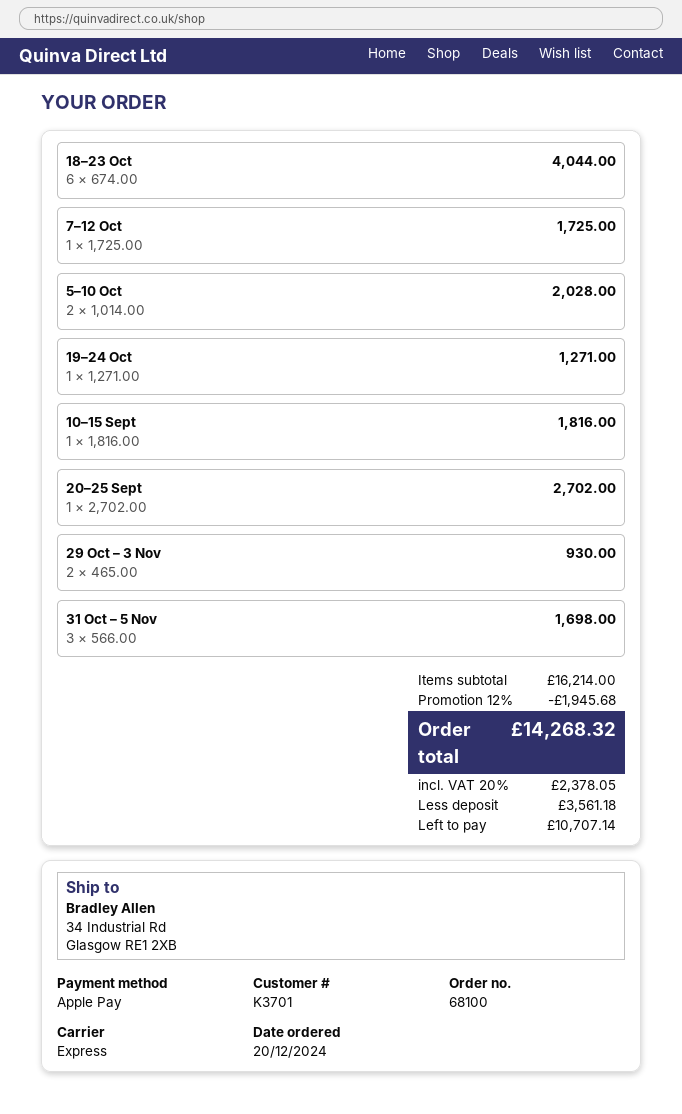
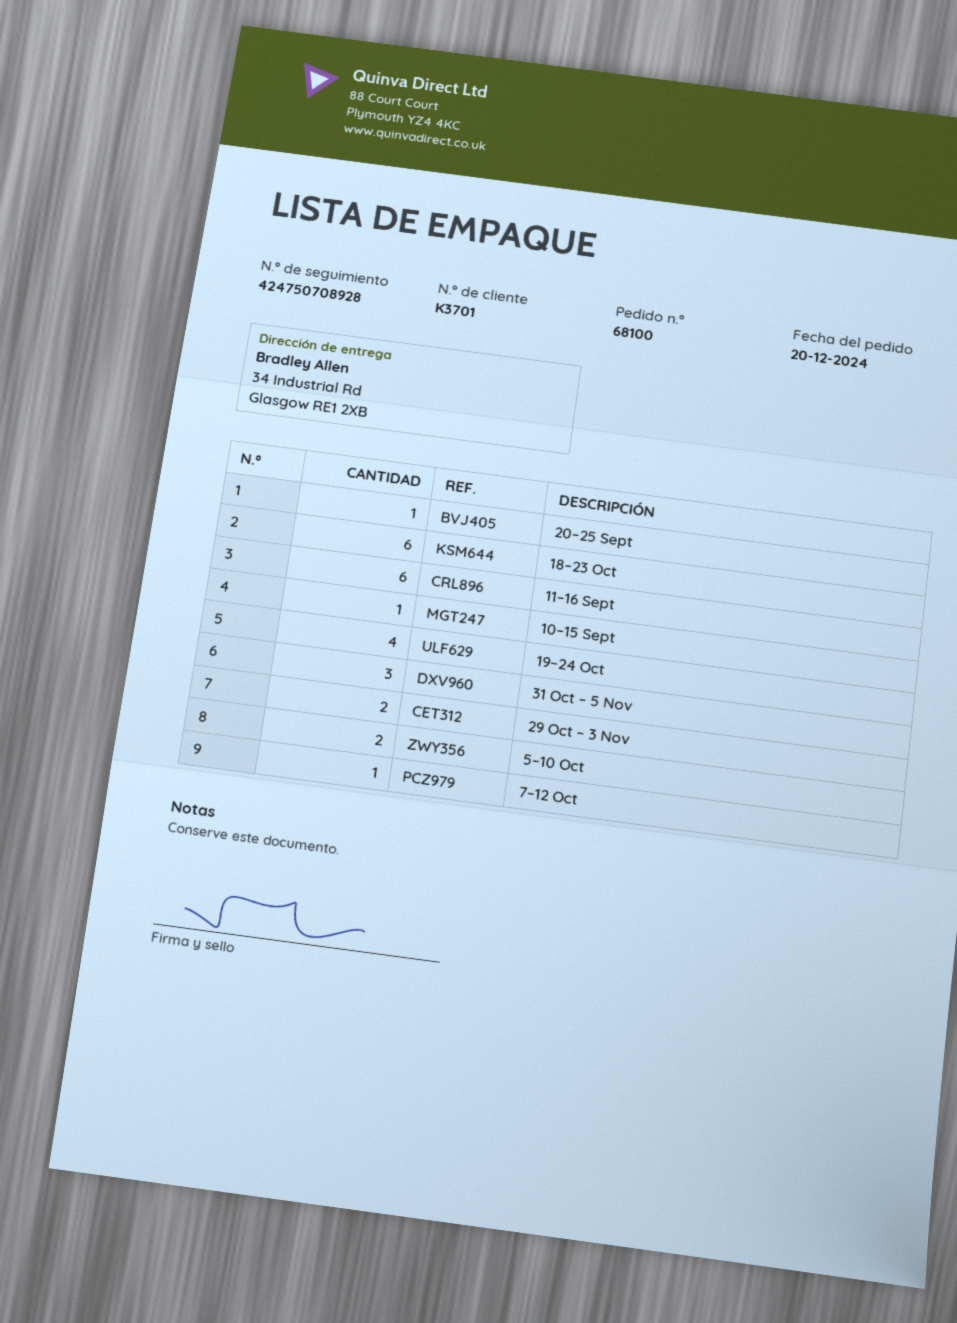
19–24 Oct: 1 -> 4
11–16 Sept: none -> 6

